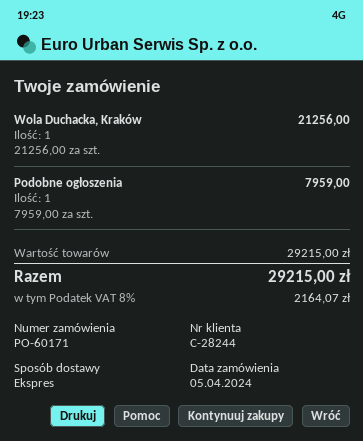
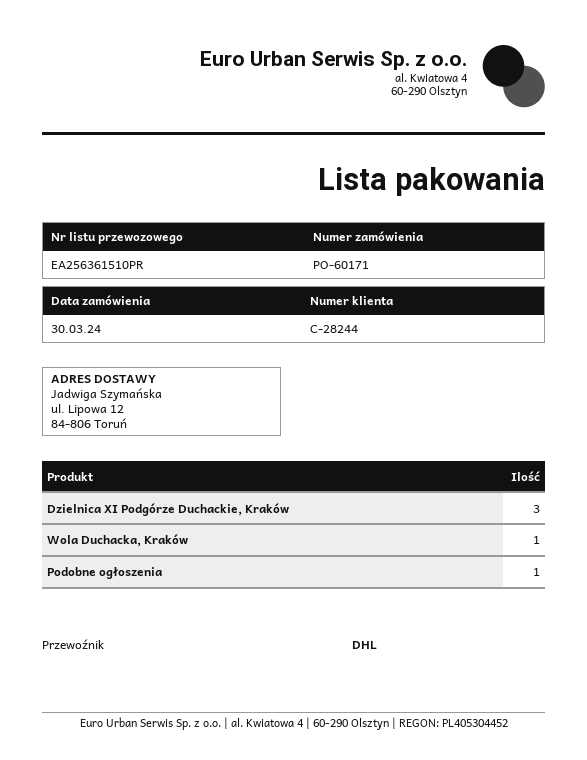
order date: 2024-04-05 -> 2024-03-30
shipping method: express -> DHL
Dzielnica XI Podgórze Duchackie, Kraków: none -> 3

